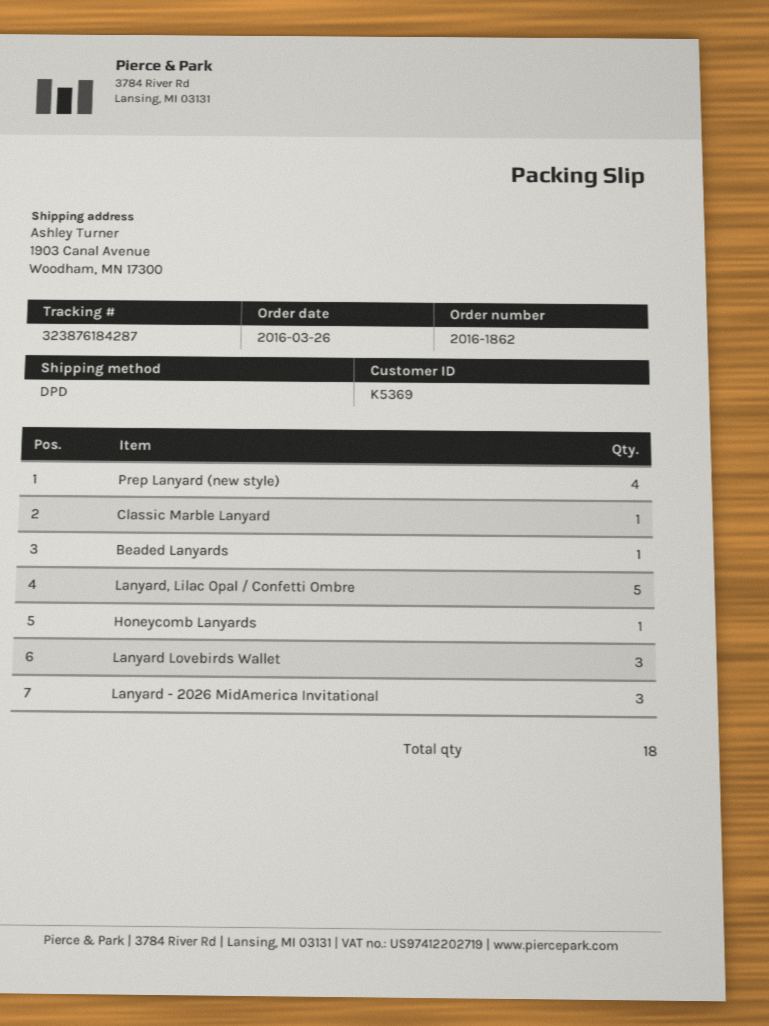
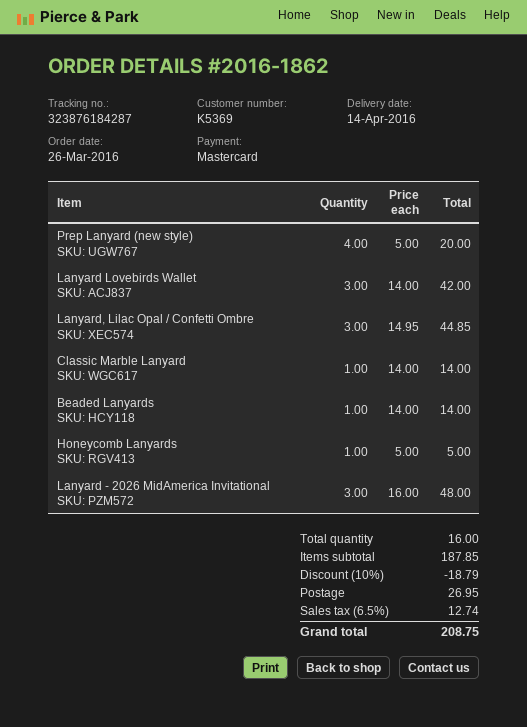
Lanyard, Lilac Opal / Confetti Ombre: 5 -> 3
total quantity: 18 -> 16

